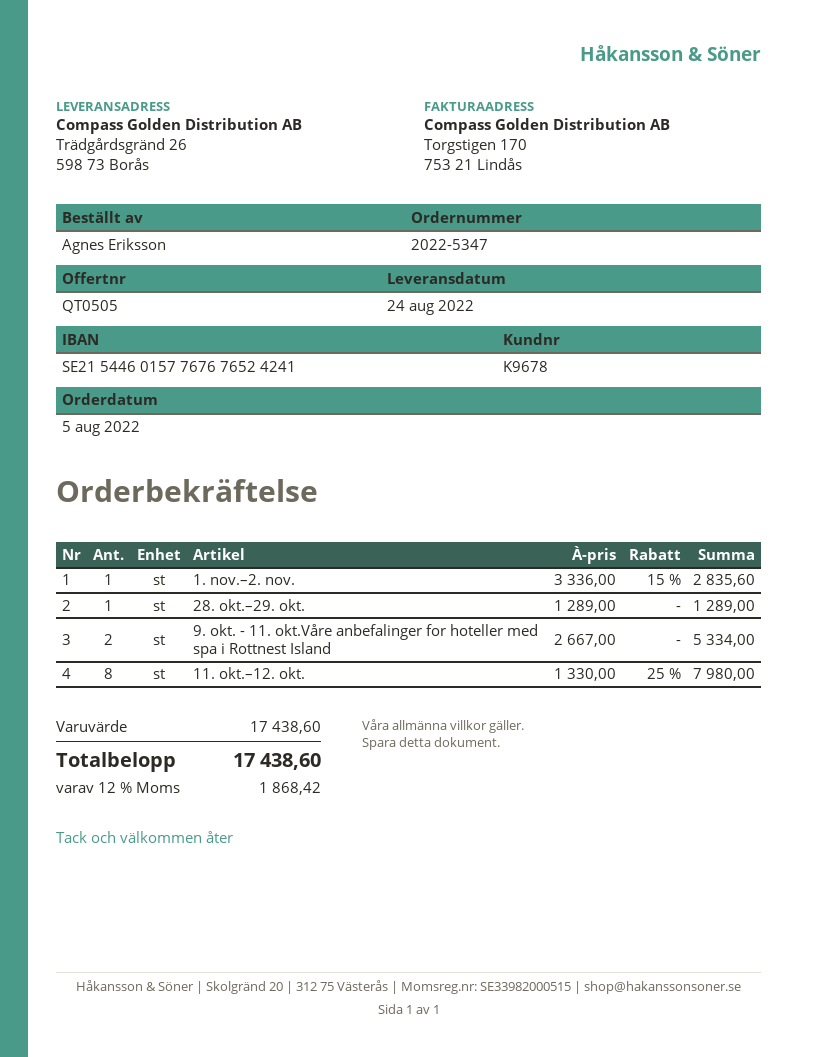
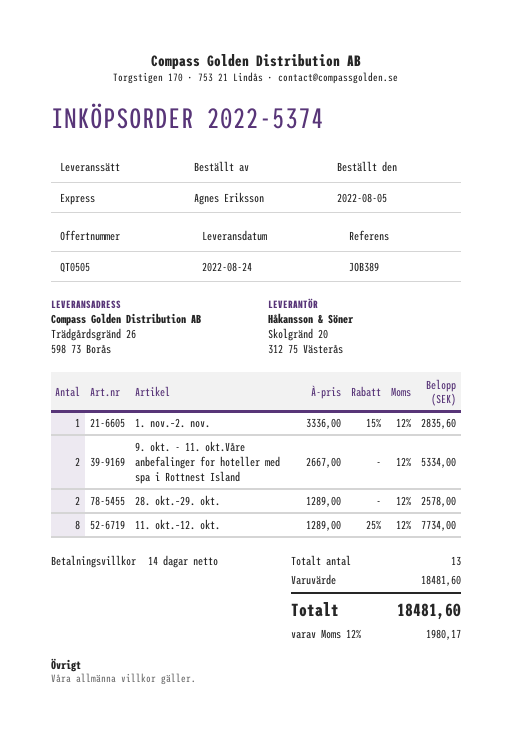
order number: 2022-5347 -> 2022-5374
28. okt.–29. okt.: 1 x 1289.00 = 1289.00 -> 2 x 1289.00 = 2578.00
11. okt.–12. okt.: 8 x 1330.00 - 25% = 7980.00 -> 8 x 1289.00 - 25% = 7734.00
subtotal: 17438.60 -> 18481.60
tax: 12% = 1868.42 -> 12% = 1980.17
total: 17438.60 -> 18481.60

